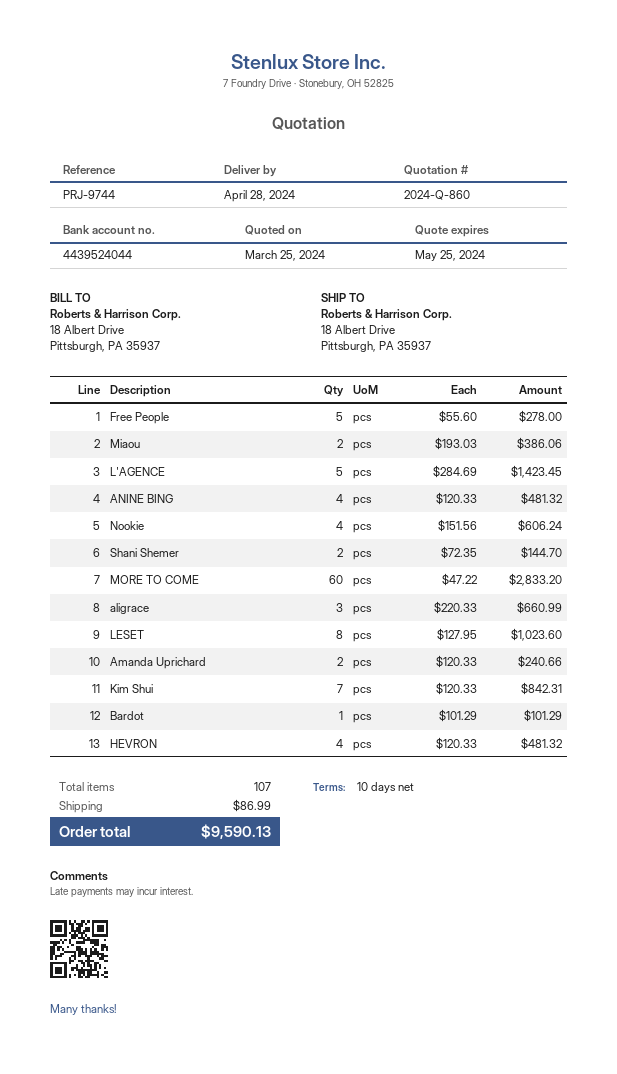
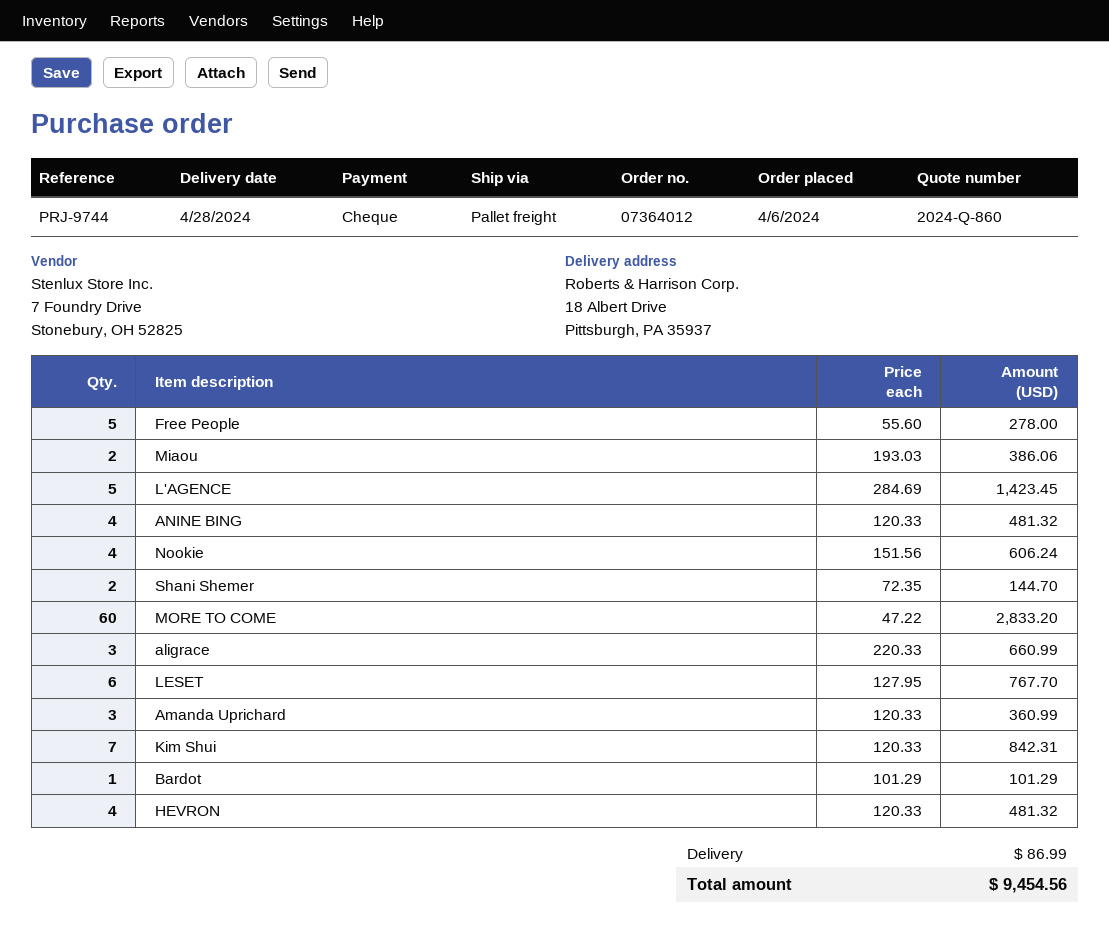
LESET: 8 x 127.95 = 1023.60 -> 6 x 127.95 = 767.70
Amanda Uprichard: 2 x 120.33 = 240.66 -> 3 x 120.33 = 360.99
total: 9590.13 -> 9454.56

